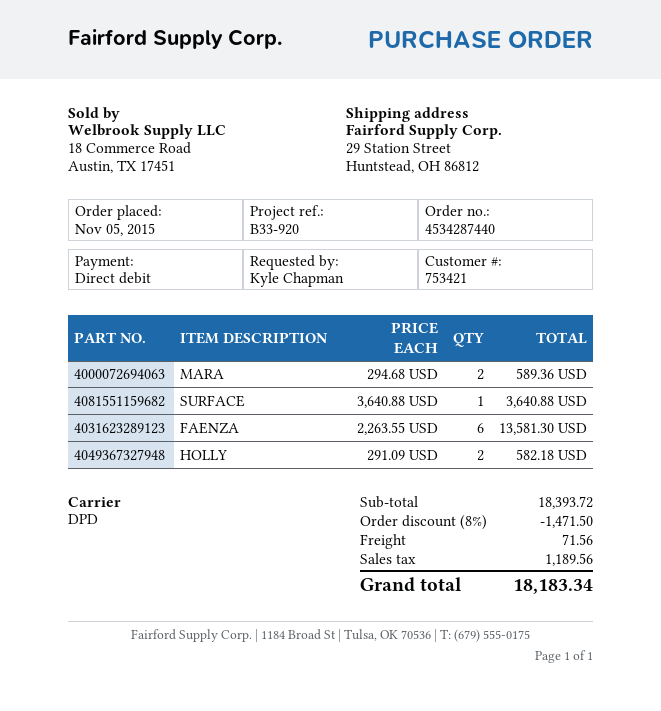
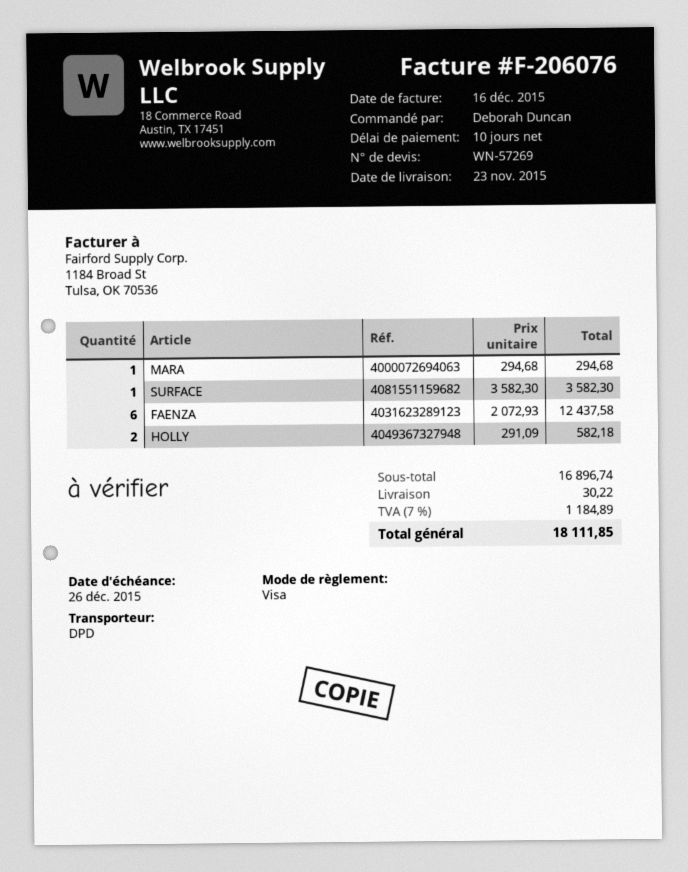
ordered by: Kyle Chapman -> Deborah Duncan
payment method: direct debit -> Visa
MARA: 2 x 294.68 = 589.36 -> 1 x 294.68 = 294.68
SURFACE: 1 x 3640.88 = 3640.88 -> 1 x 3582.30 = 3582.30
FAENZA: 6 x 2263.55 = 13581.30 -> 6 x 2072.93 = 12437.58
subtotal: 18393.72 -> 16896.74
discount: 8% = 1471.50 -> none
shipping: 71.56 -> 30.22
tax: 1189.56 -> 1184.89
total: 18183.34 -> 18111.85

